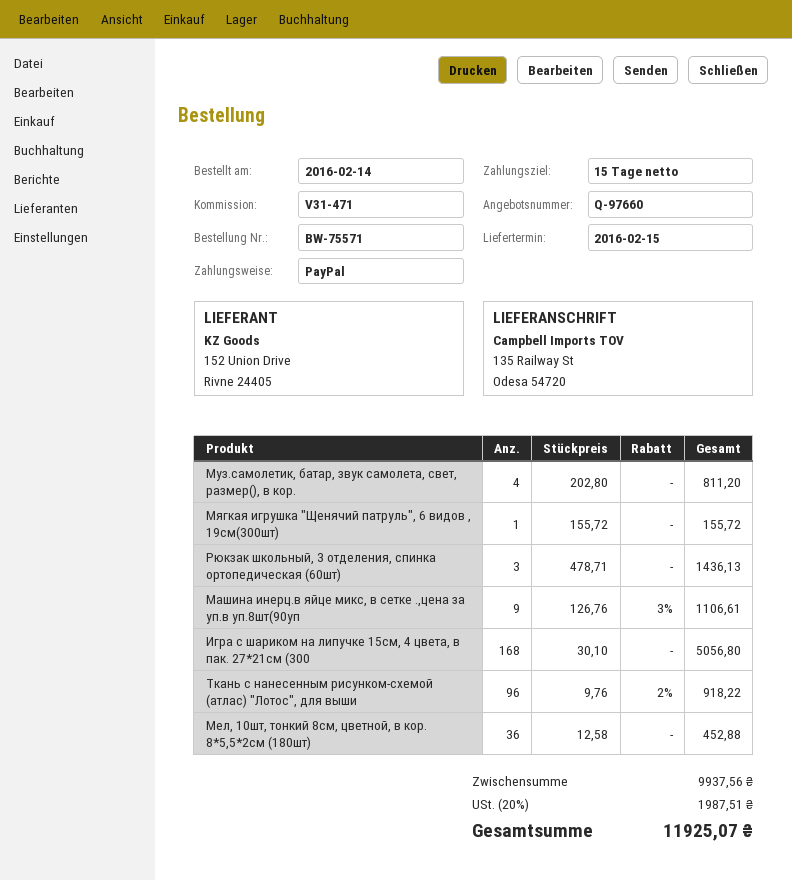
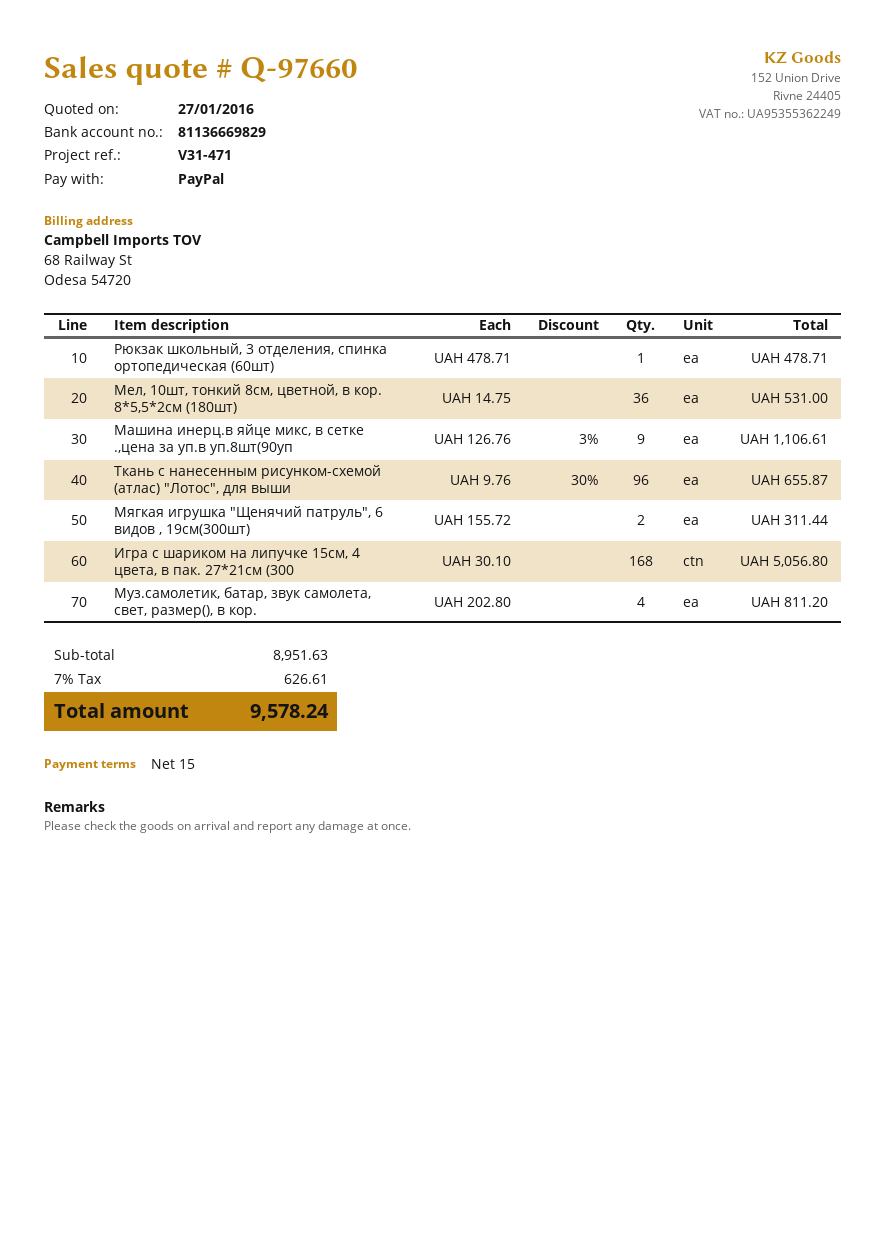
Мягкая игрушка "Щенячий патруль", 6 видов , 19см(300шт): 1 x 155.72 = 155.72 -> 2 x 155.72 = 311.44
Рюкзак школьный, 3 отделения, спинка ортопедическая (60шт): 3 x 478.71 = 1436.13 -> 1 x 478.71 = 478.71
Ткань с нанесенным рисунком-схемой (атлас) "Лотос", для выши: 96 x 9.76 - 2% = 918.22 -> 96 x 9.76 - 30% = 655.87
Мел, 10шт, тонкий 8см, цветной, в кор. 8*5,5*2см (180шт): 36 x 12.58 = 452.88 -> 36 x 14.75 = 531.00
subtotal: 9937.56 -> 8951.63
tax: 20% = 1987.51 -> 7% = 626.61
total: 11925.07 -> 9578.24

